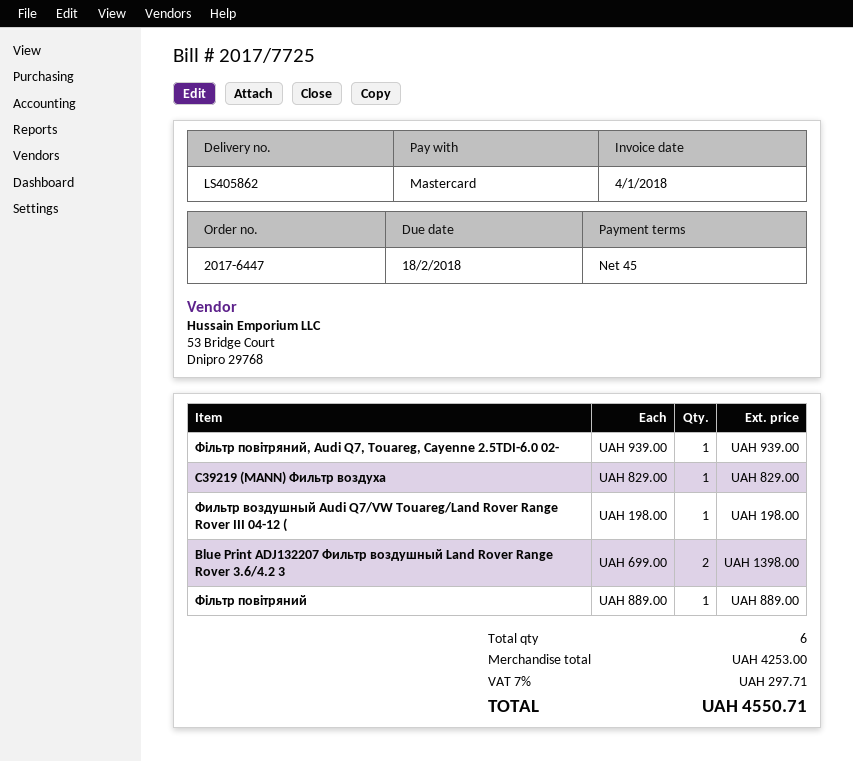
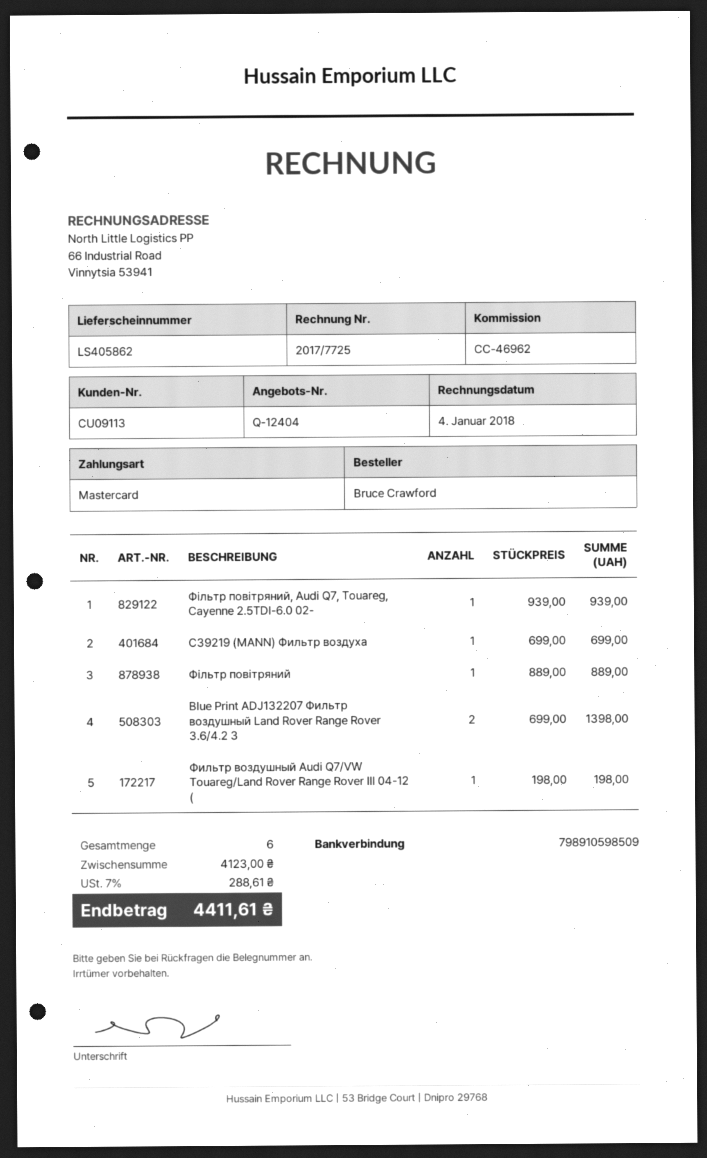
C39219 (MANN) Фильтр воздуха: 1 x 829.00 = 829.00 -> 1 x 699.00 = 699.00
subtotal: 4253.00 -> 4123.00
tax: 7% = 297.71 -> 7% = 288.61
total: 4550.71 -> 4411.61

